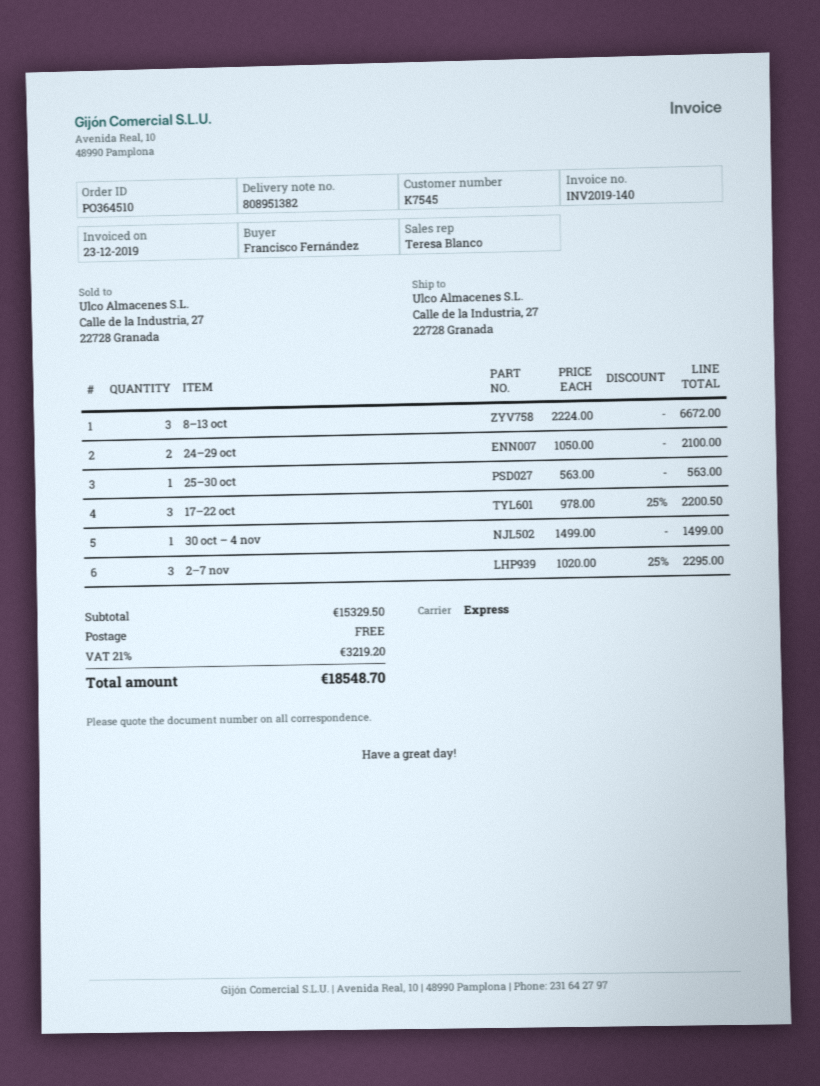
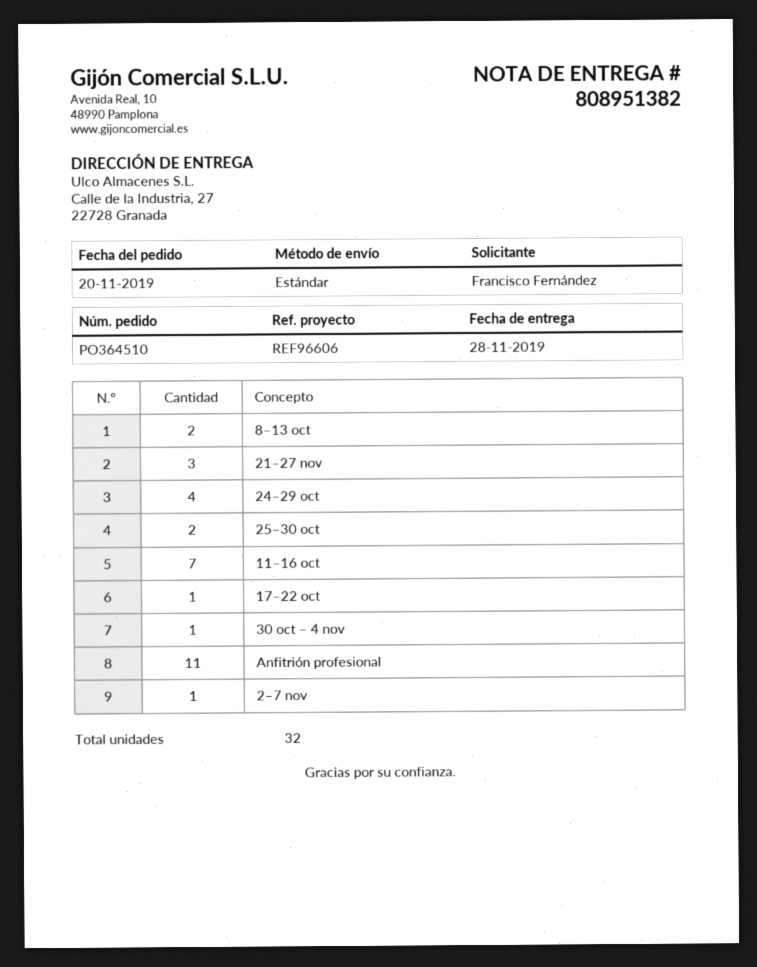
shipping method: express -> standard
8–13 oct: 3 -> 2
24–29 oct: 2 -> 4
25–30 oct: 1 -> 2
17–22 oct: 3 -> 1
2–7 nov: 3 -> 1
21–27 nov: none -> 3
11–16 oct: none -> 7
Anfitrión profesional: none -> 11

